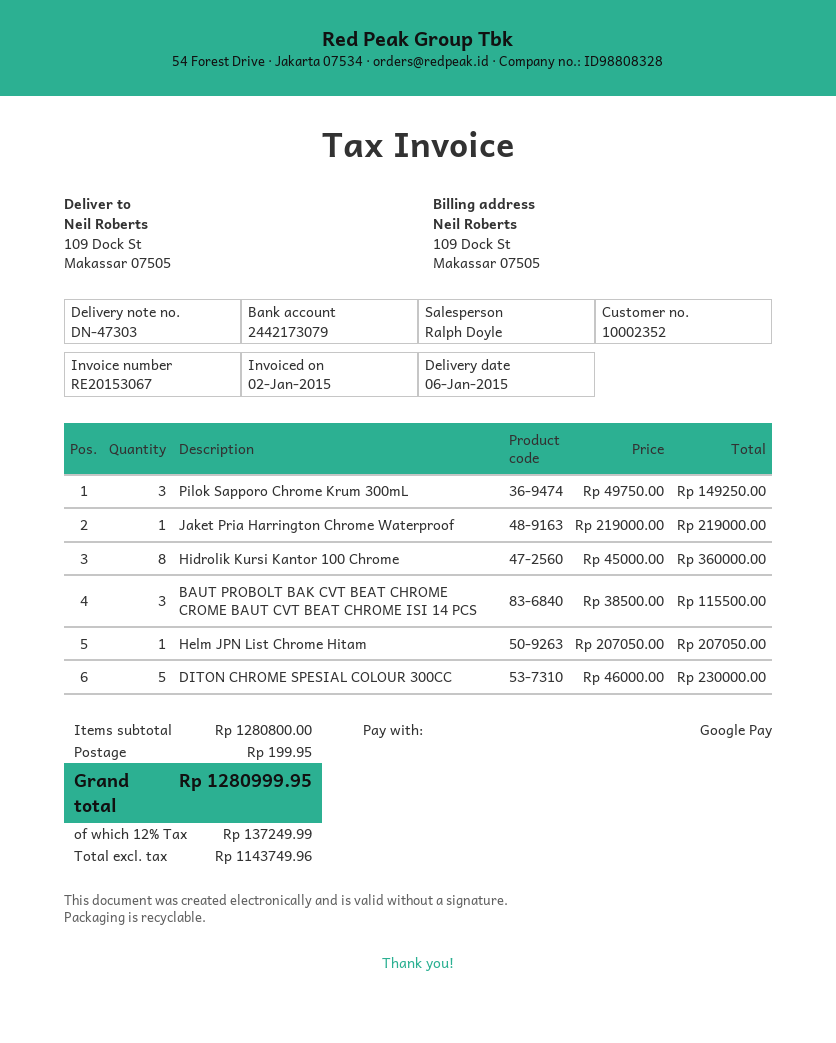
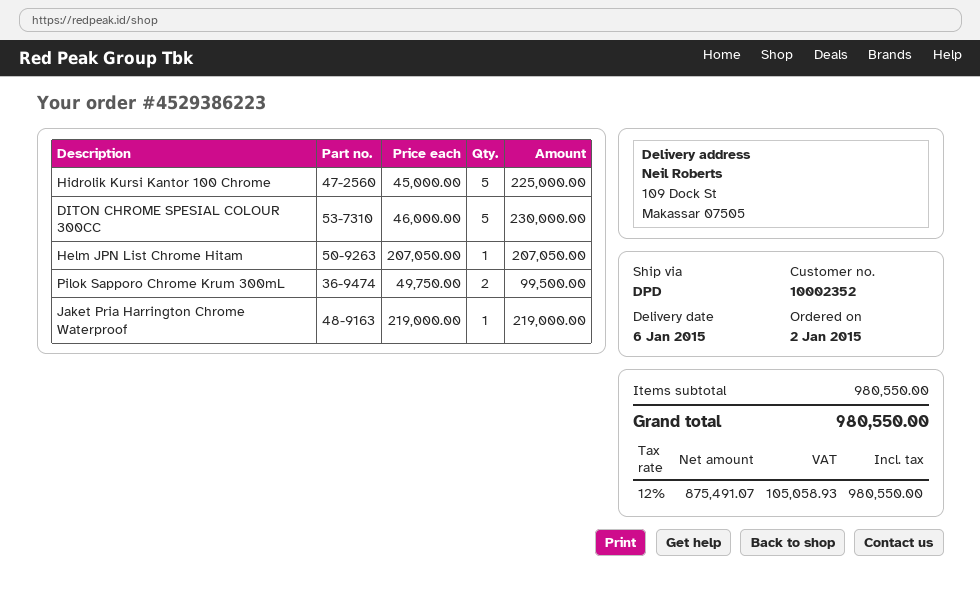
Pilok Sapporo Chrome Krum 300mL: 3 x 49750.00 = 149250.00 -> 2 x 49750.00 = 99500.00
Hidrolik Kursi Kantor 100 Chrome: 8 x 45000.00 = 360000.00 -> 5 x 45000.00 = 225000.00
BAUT PROBOLT BAK CVT BEAT CHROME CROME BAUT CVT BEAT CHROME ISI 14 PCS: 3 x 38500.00 = 115500.00 -> none
subtotal: 1280800.00 -> 980550.00
shipping: 199.95 -> none
net: 1143749.96 -> 875491.07
tax: 12% = 137249.99 -> 12% = 105058.93
total: 1280999.95 -> 980550.00

